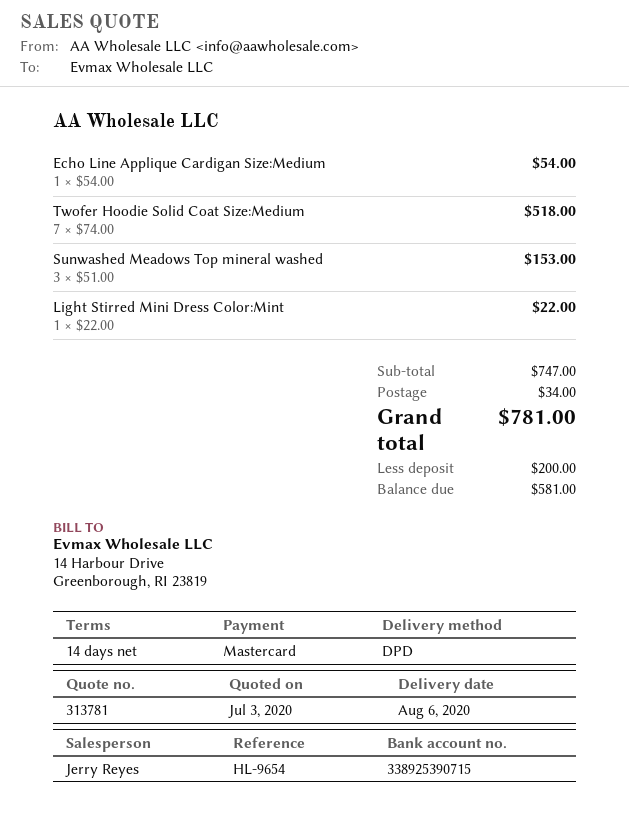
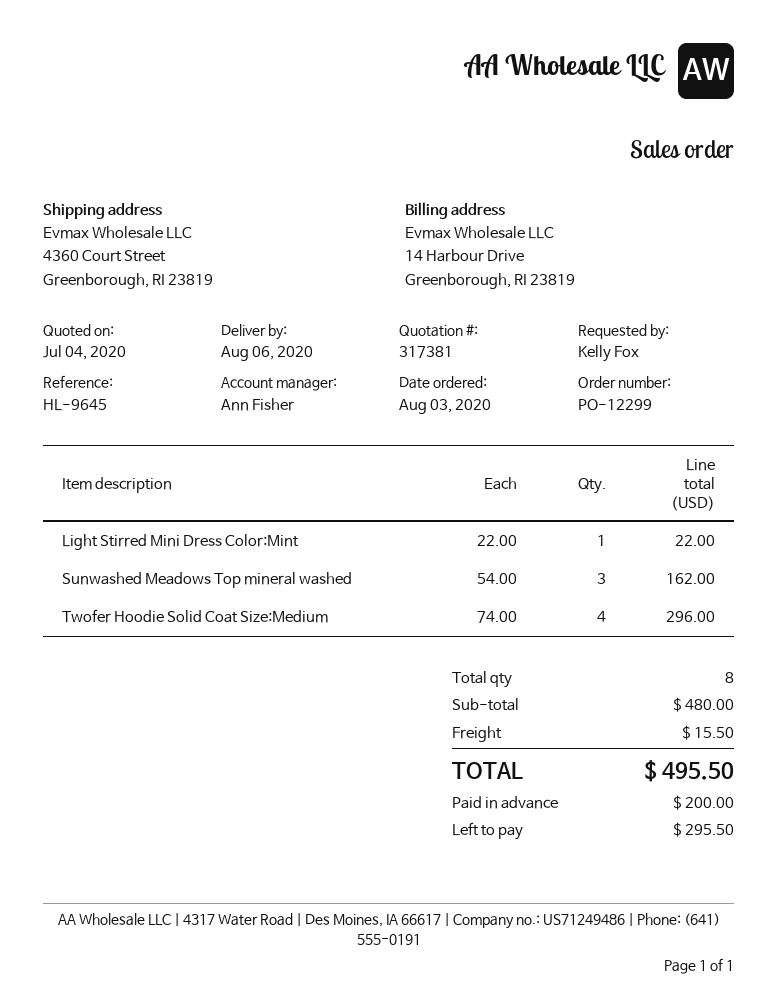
quote number: 313781 -> 317381
quote date: 2020-07-03 -> 2020-07-04
reference: HL-9654 -> HL-9645
sales rep: Jerry Reyes -> Ann Fisher
Echo Line Applique Cardigan Size:Medium: 1 x 54.00 = 54.00 -> none
Twofer Hoodie Solid Coat Size:Medium: 7 x 74.00 = 518.00 -> 4 x 74.00 = 296.00
Sunwashed Meadows Top mineral washed: 3 x 51.00 = 153.00 -> 3 x 54.00 = 162.00
subtotal: 747.00 -> 480.00
shipping: 34.00 -> 15.50
total: 781.00 -> 495.50
balance: 581.00 -> 295.50

